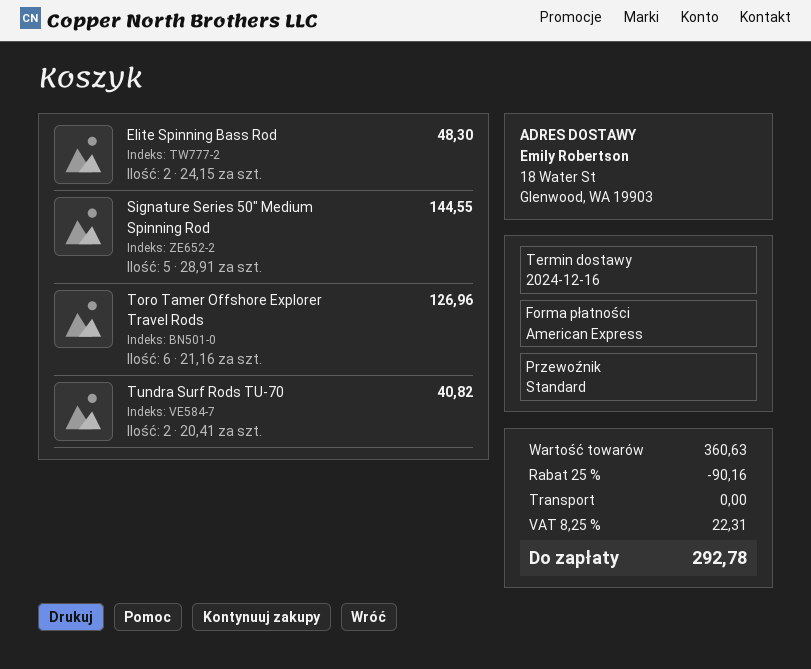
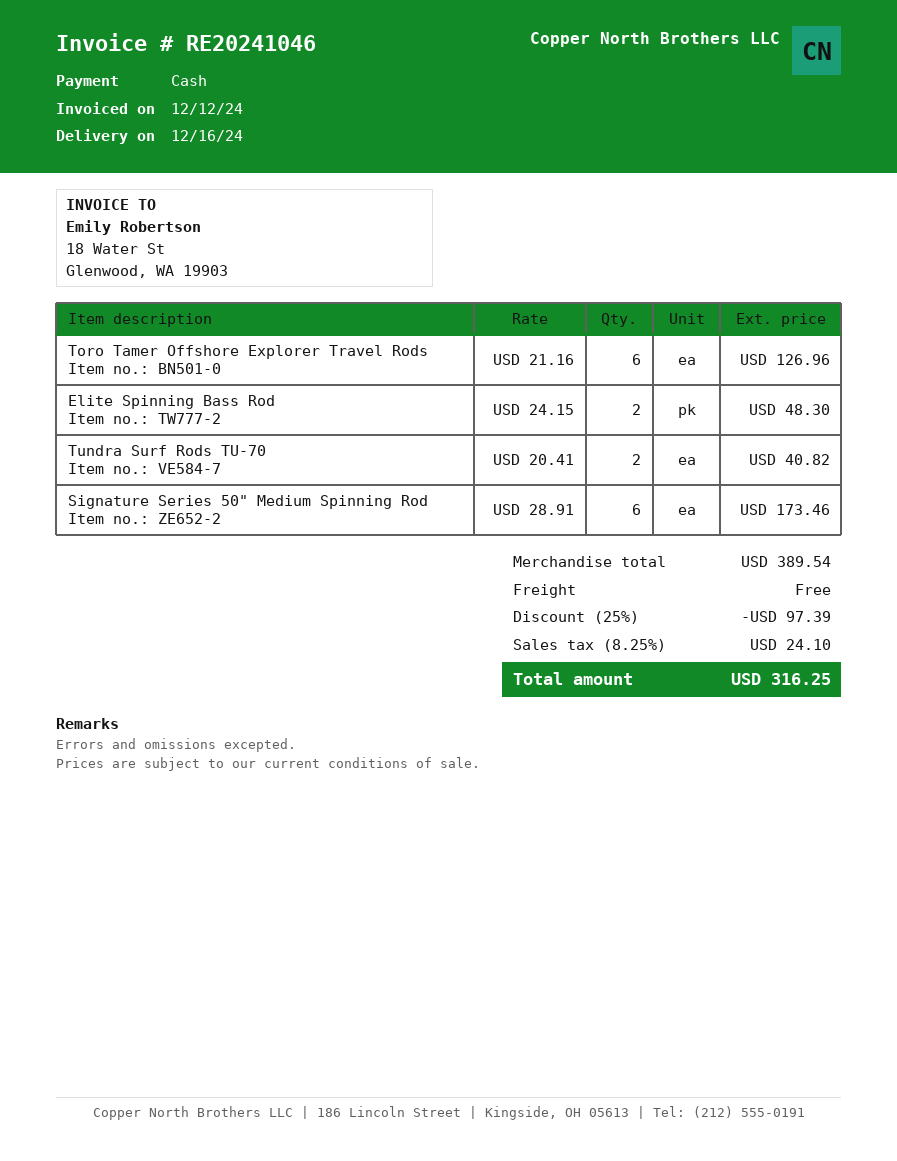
payment method: American Express -> cash
Signature Series 50" Medium Spinning Rod: 5 x 28.91 = 144.55 -> 6 x 28.91 = 173.46
subtotal: 360.63 -> 389.54
discount: 25% = 90.16 -> 25% = 97.39
tax: 8.25% = 22.31 -> 8.25% = 24.10
total: 292.78 -> 316.25

